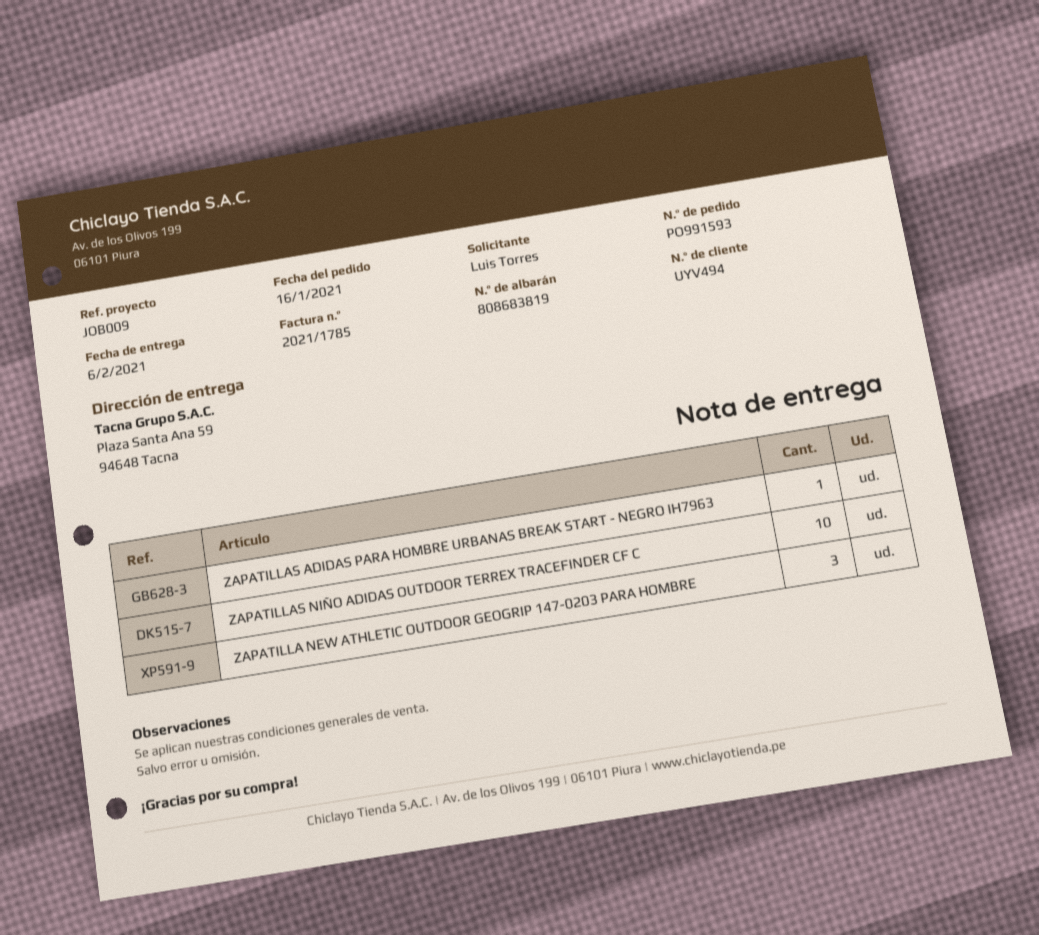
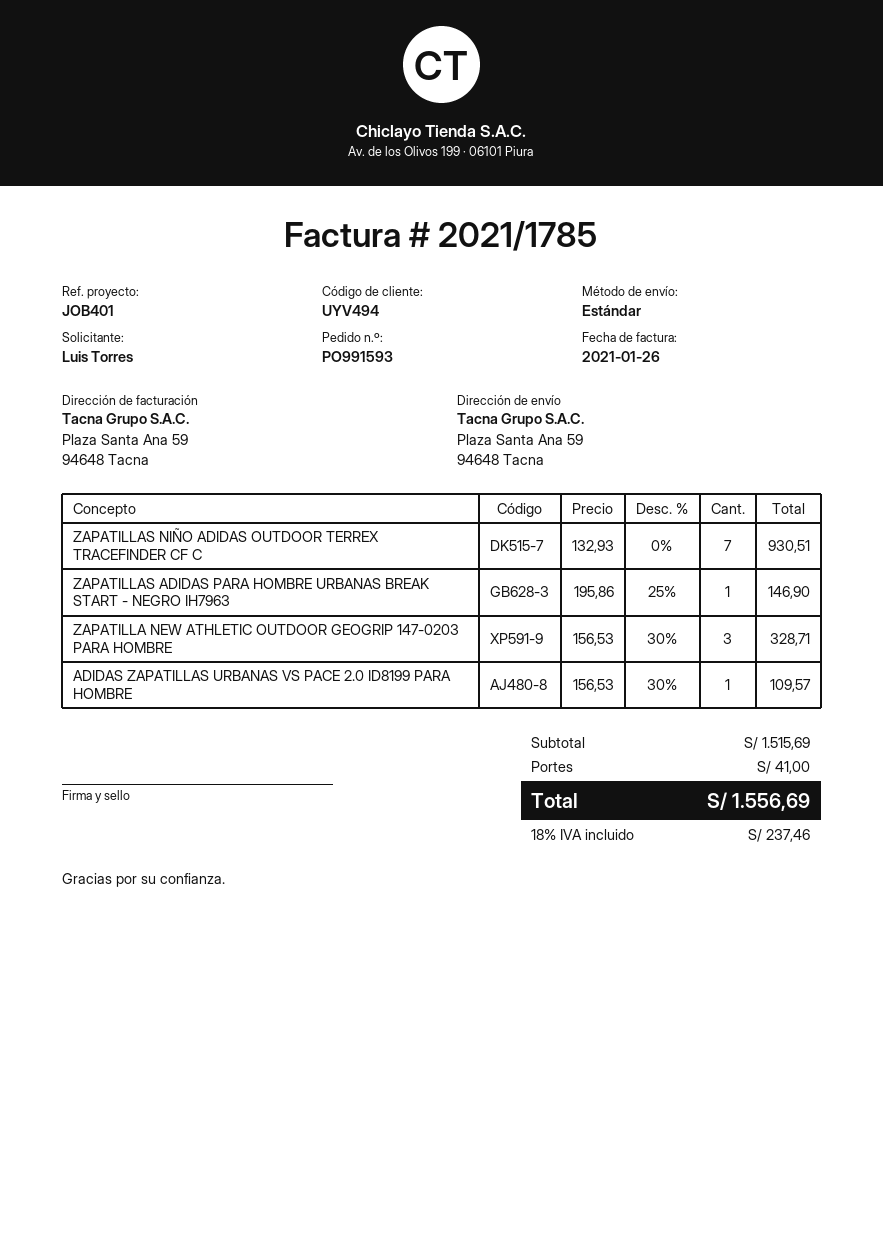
reference: JOB009 -> JOB401
ZAPATILLAS NIÑO ADIDAS OUTDOOR TERREX TRACEFINDER CF C: 10 -> 7
ADIDAS ZAPATILLAS URBANAS VS PACE 2.0 ID8199 PARA HOMBRE: none -> 1

